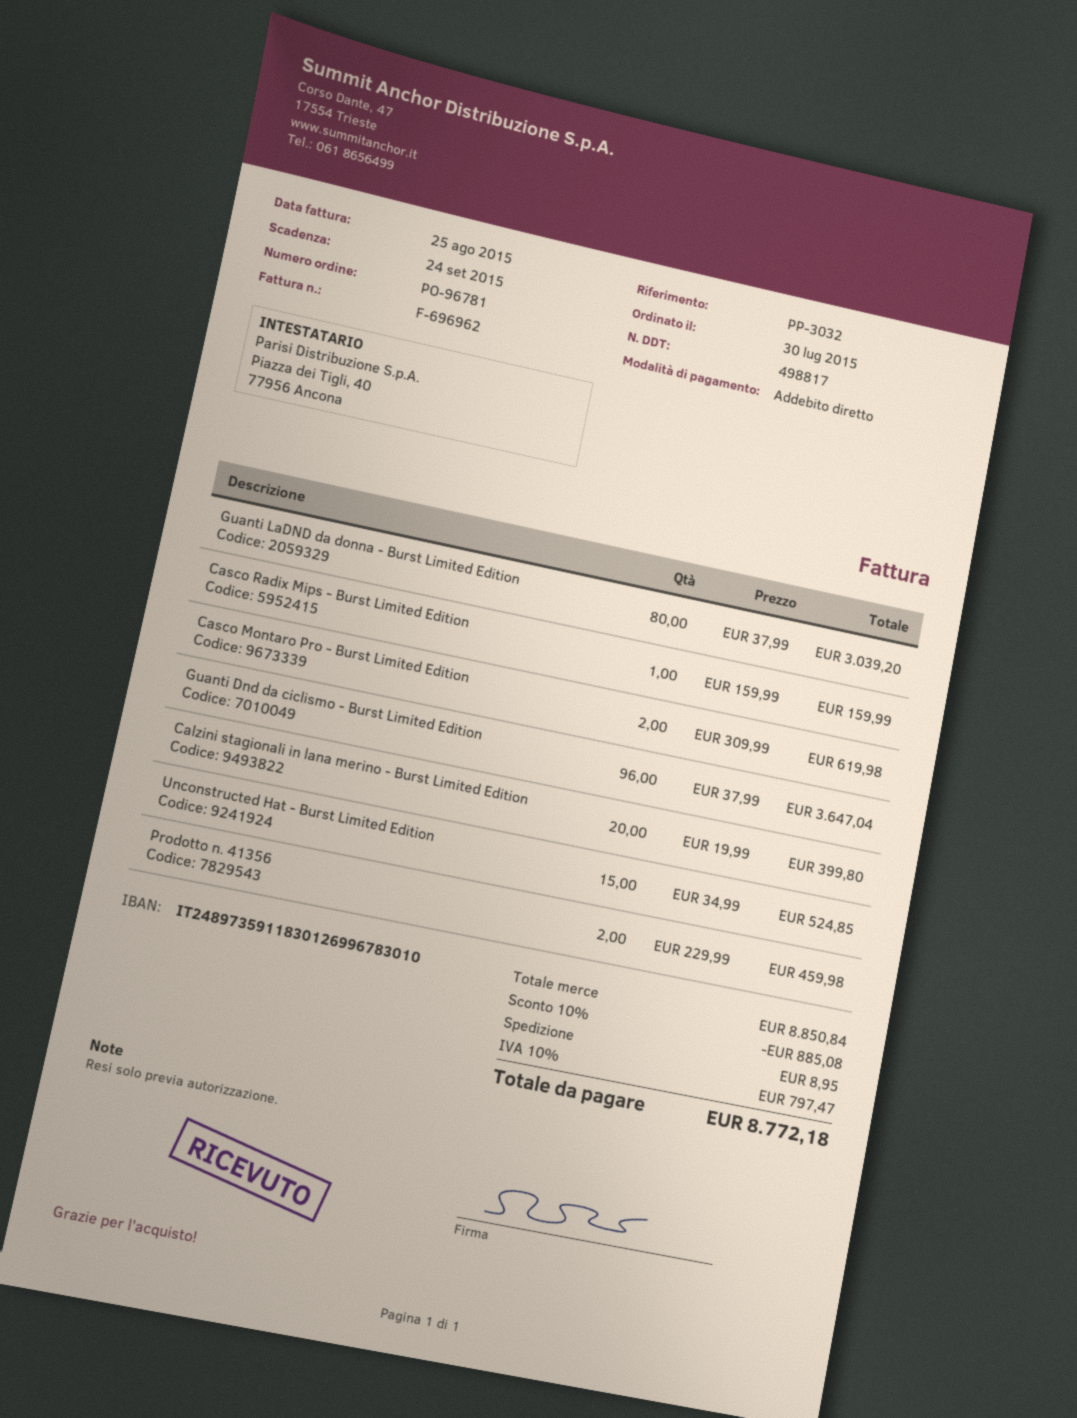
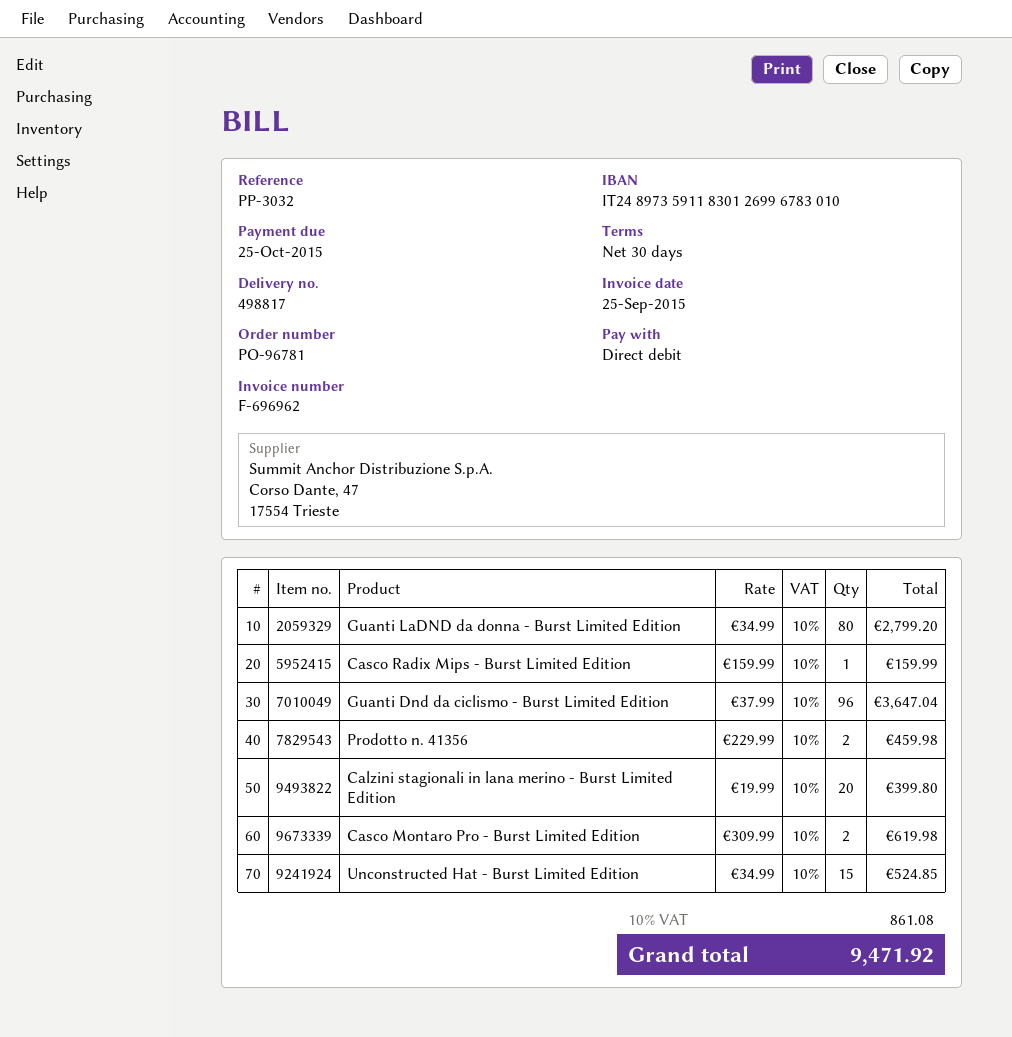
invoice date: 2015-08-25 -> 2015-09-25
due date: 2015-09-24 -> 2015-10-25
Guanti LaDND da donna - Burst Limited Edition: 80 x 37.99 = 3039.20 -> 80 x 34.99 = 2799.20
discount: 10% = 885.08 -> none
shipping: 8.95 -> none
tax: 10% = 797.47 -> 10% = 861.08
total: 8772.18 -> 9471.92

